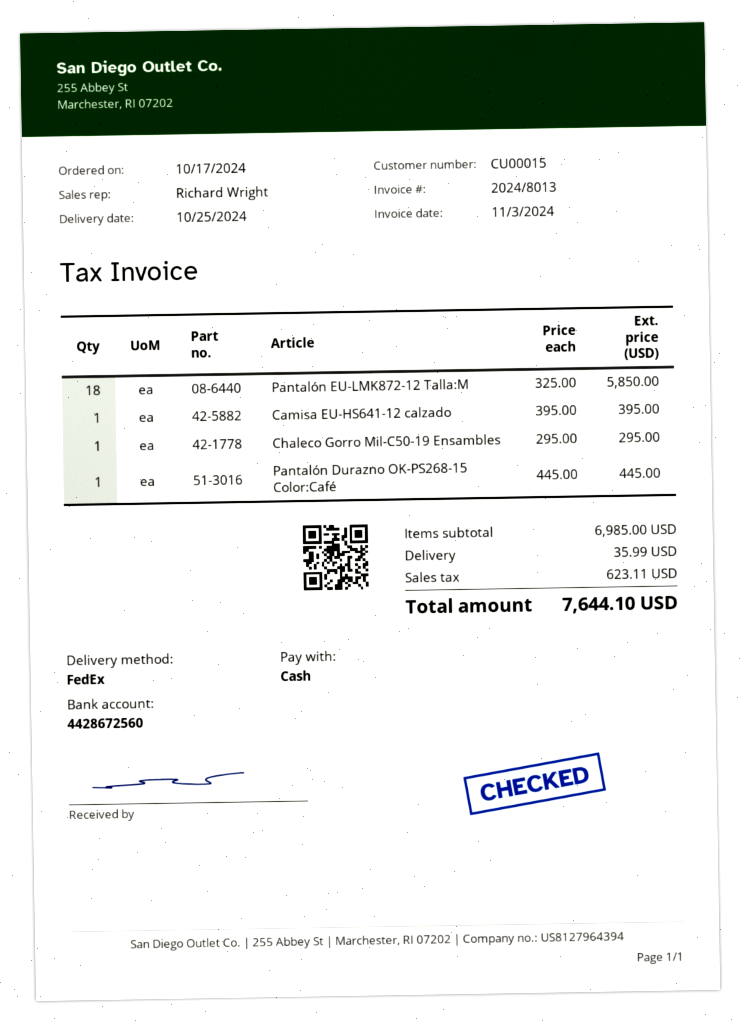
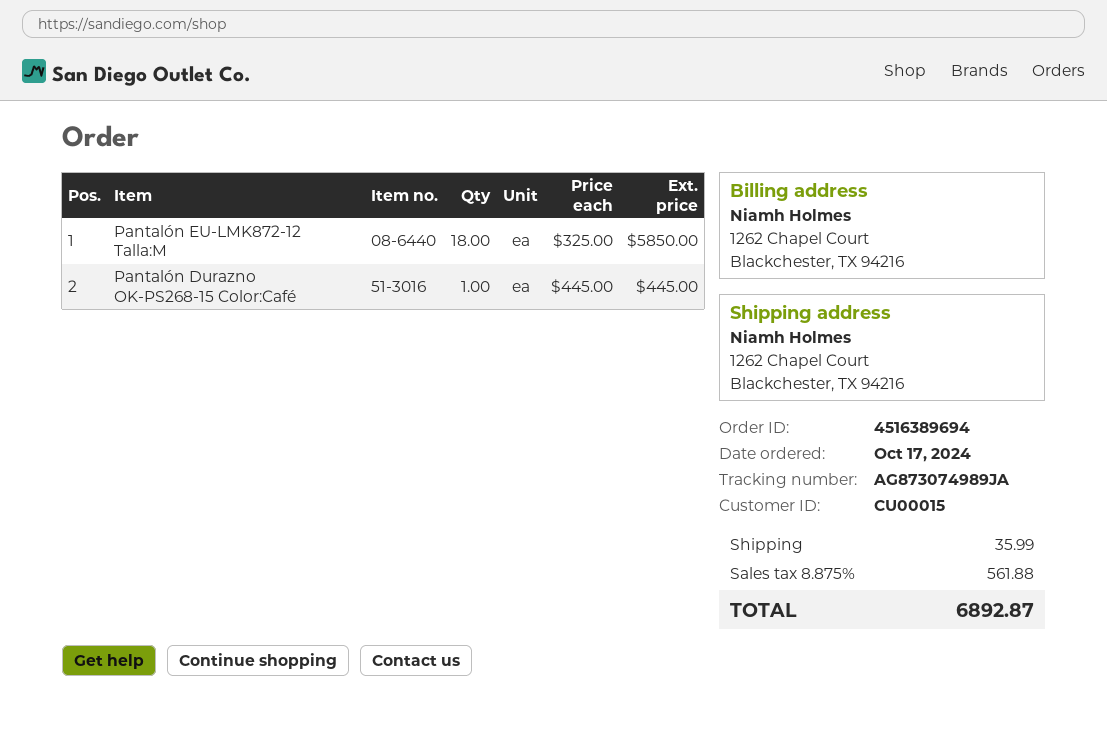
Camisa EU-HS641-12 calzado: 1 x 395.00 = 395.00 -> none
Chaleco Gorro Mil-C50-19 Ensambles: 1 x 295.00 = 295.00 -> none
tax: 623.11 -> 561.88
total: 7644.10 -> 6892.87

